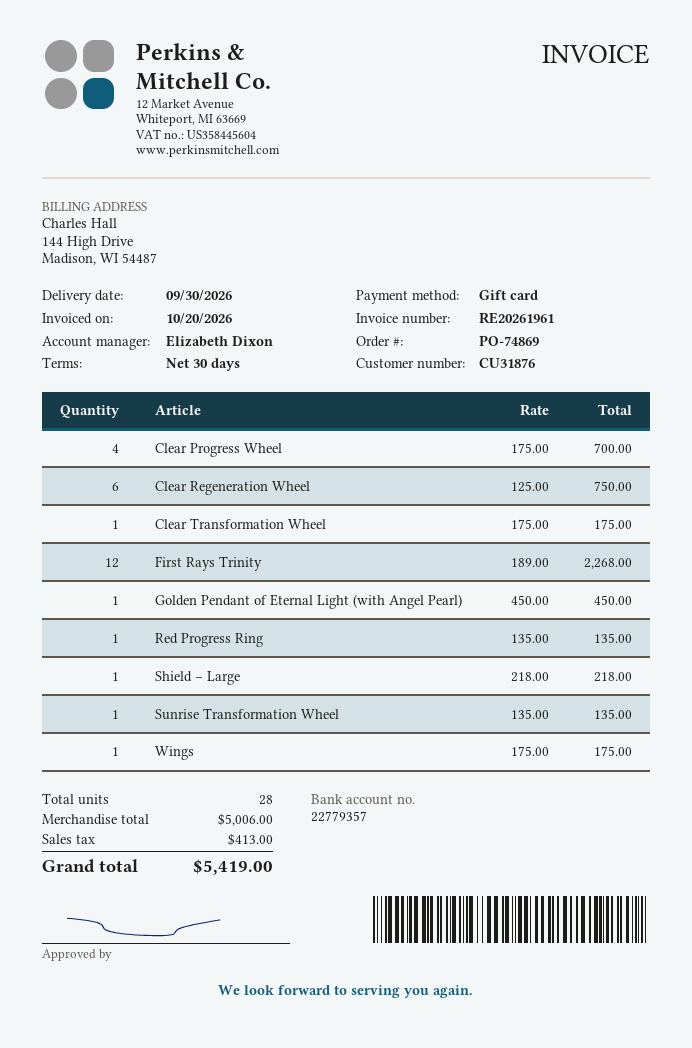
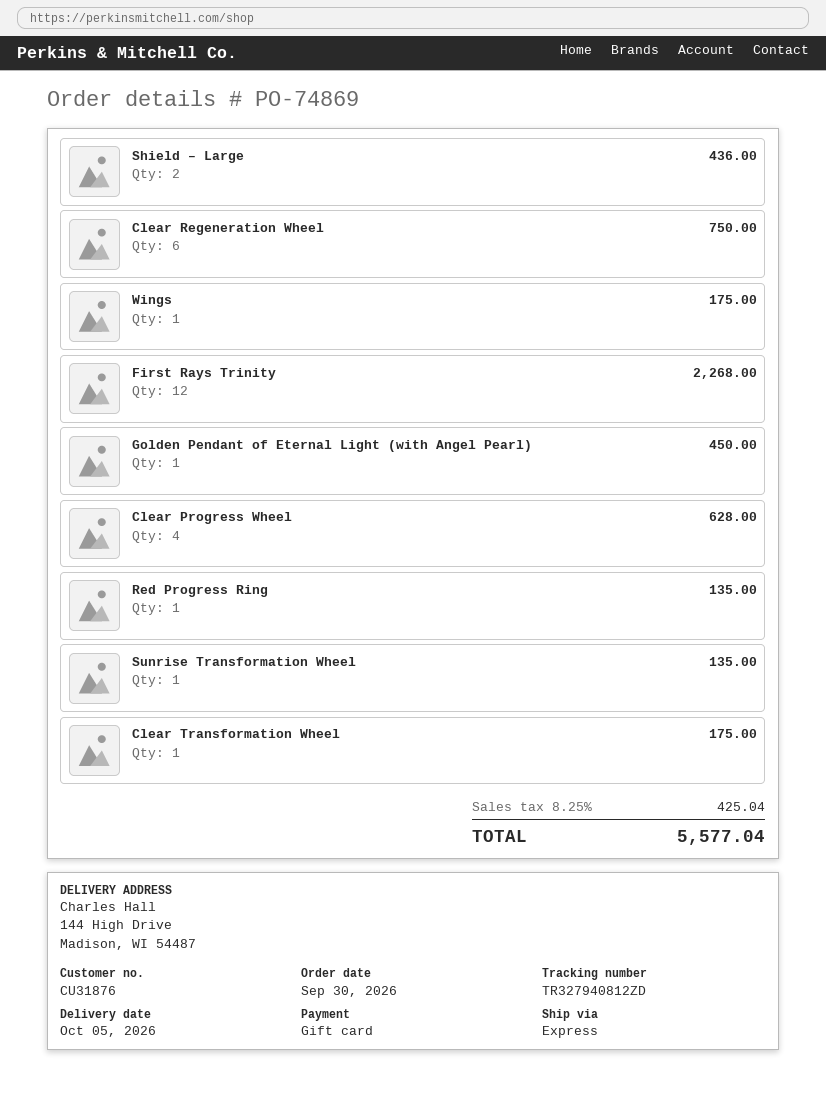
delivery date: 2026-09-30 -> 2026-10-05
Clear Progress Wheel: 4 for 700.00 -> 4 for 628.00
Shield – Large: 1 for 218.00 -> 2 for 436.00
tax: 413.00 -> 425.04
total: 5419.00 -> 5577.04

